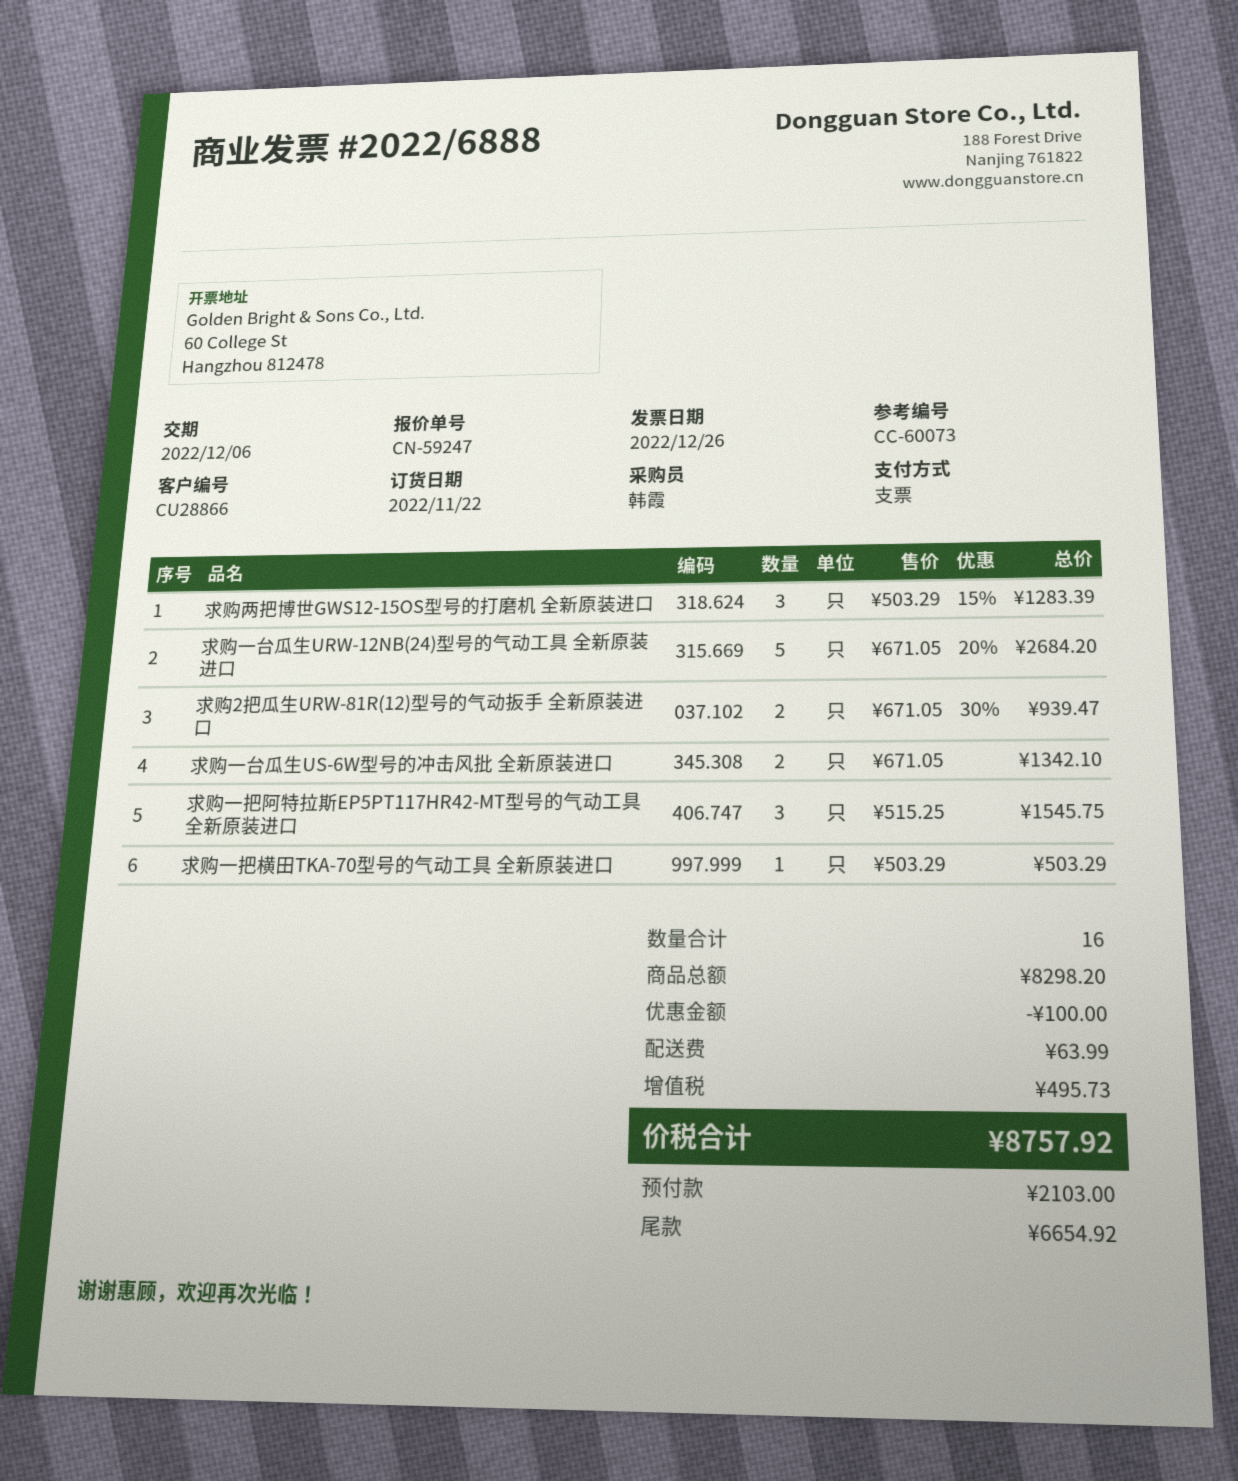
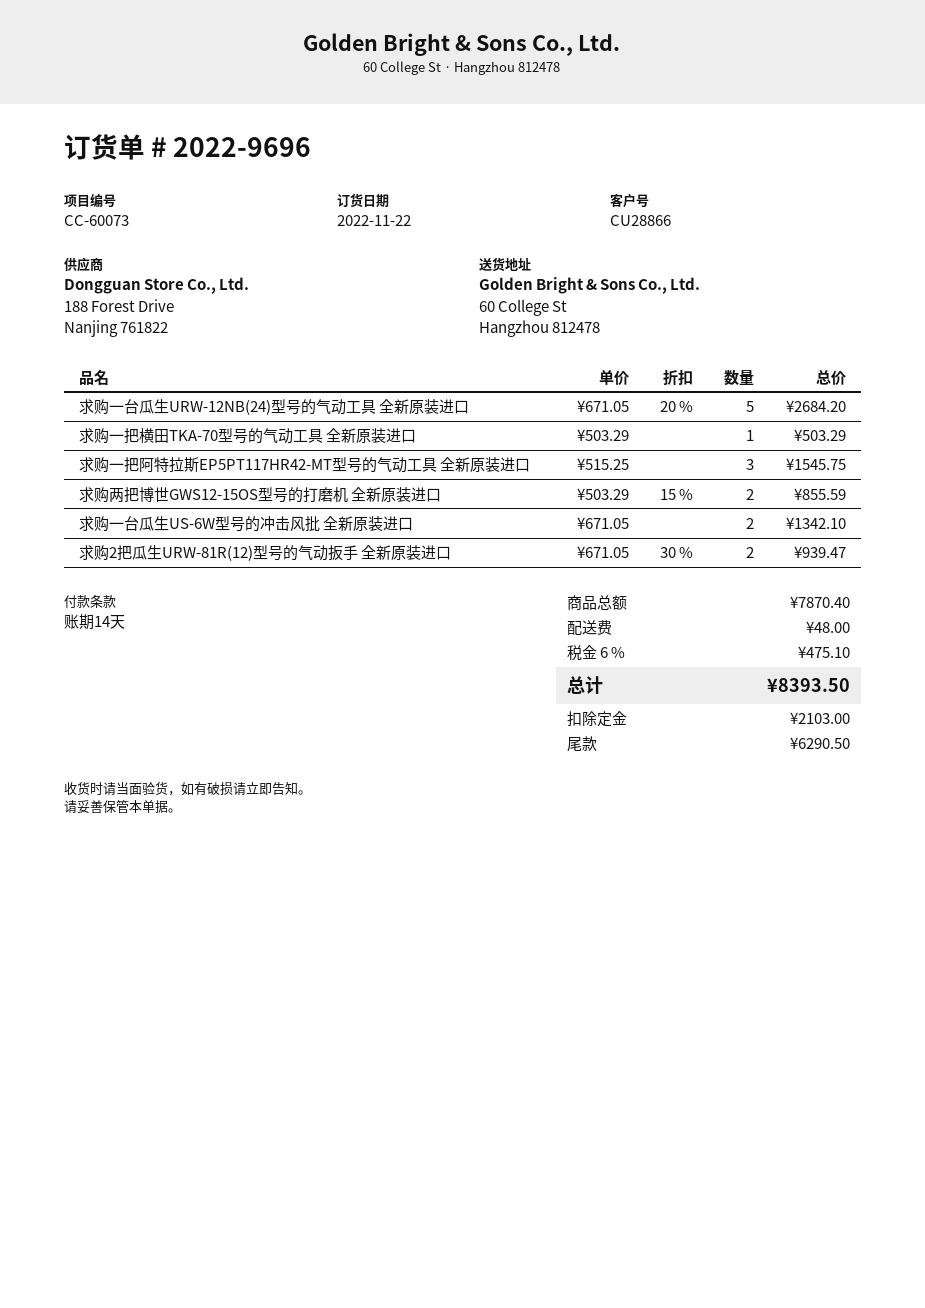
求购两把博世GWS12-15OS型号的打磨机 全新原装进口: 3 x 503.29 - 15% = 1283.39 -> 2 x 503.29 - 15% = 855.59
subtotal: 8298.20 -> 7870.40
discount: 100.00 -> none
shipping: 63.99 -> 48.00
tax: 495.73 -> 475.10
total: 8757.92 -> 8393.50
balance: 6654.92 -> 6290.50

